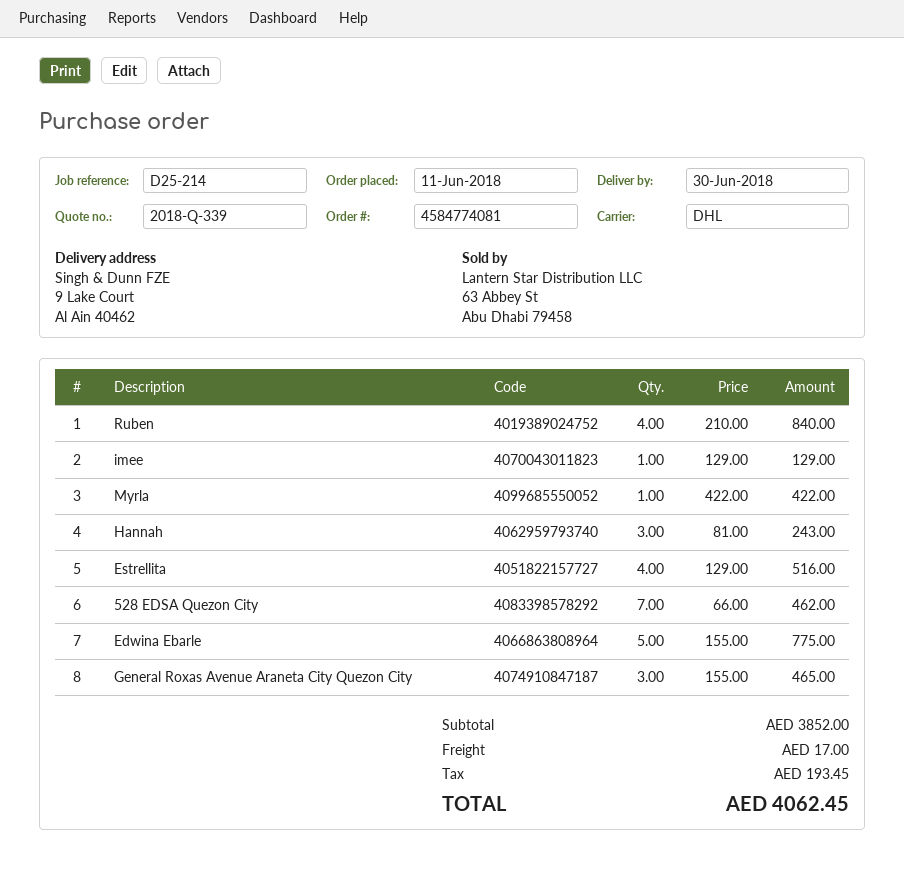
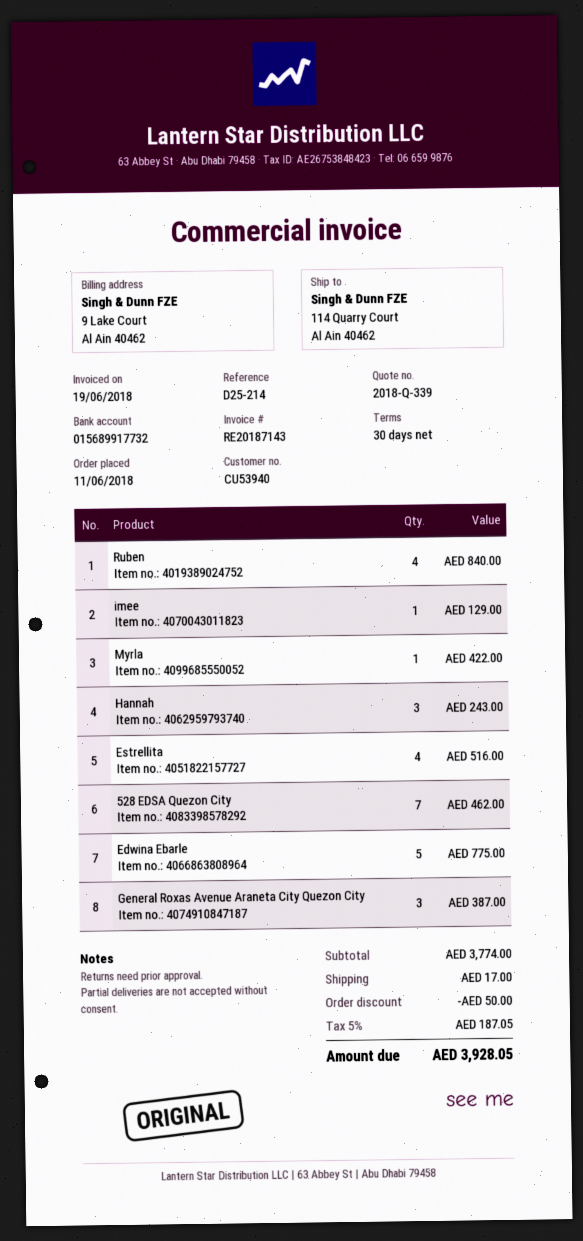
ship to: 9 Lake Court, Al Ain 40462 -> 114 Quarry Court, Al Ain 40462
General Roxas Avenue Araneta City Quezon City: 3 for 465.00 -> 3 for 387.00
subtotal: 3852.00 -> 3774.00
discount: none -> 50.00
tax: 193.45 -> 187.05
total: 4062.45 -> 3928.05

